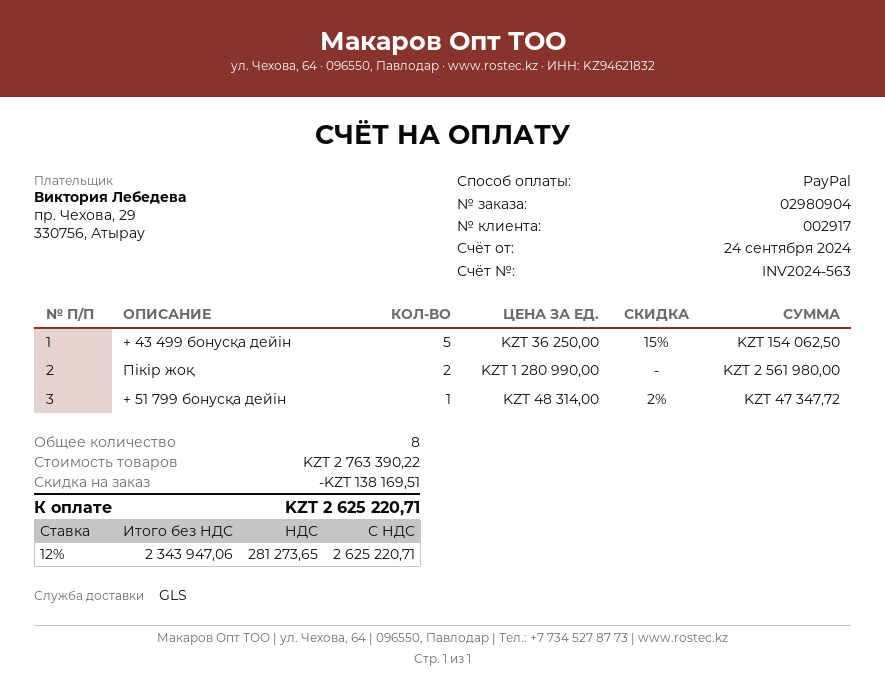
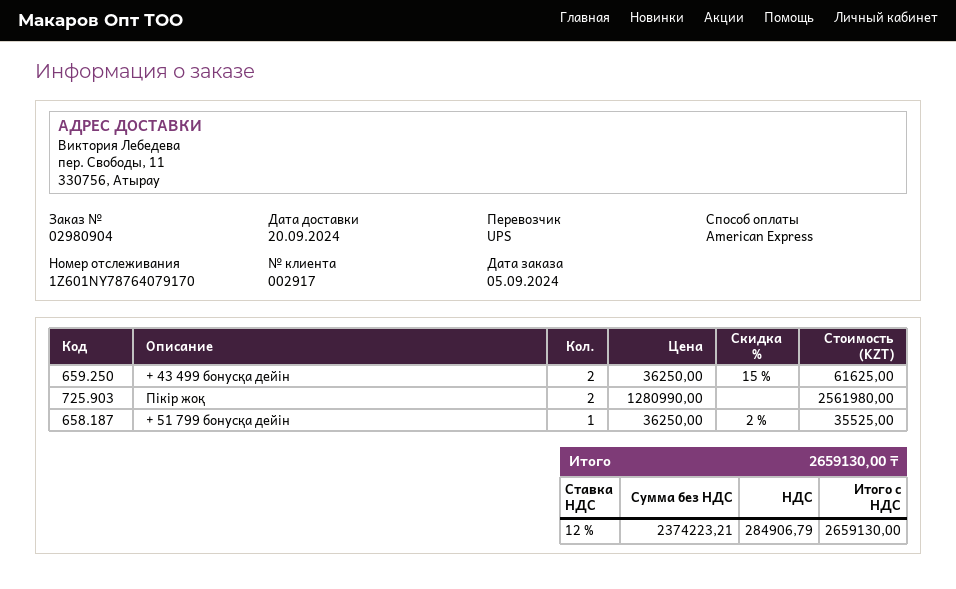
payment method: PayPal -> American Express
shipping method: GLS -> UPS
+ 43 499 бонусқа дейін: 5 x 36250.00 - 15% = 154062.50 -> 2 x 36250.00 - 15% = 61625.00
+ 51 799 бонусқа дейін: 1 x 48314.00 - 2% = 47347.72 -> 1 x 36250.00 - 2% = 35525.00
discount: 138169.51 -> none
net: 2343947.06 -> 2374223.21
tax: 12% = 281273.65 -> 12% = 284906.79
total: 2625220.71 -> 2659130.00

